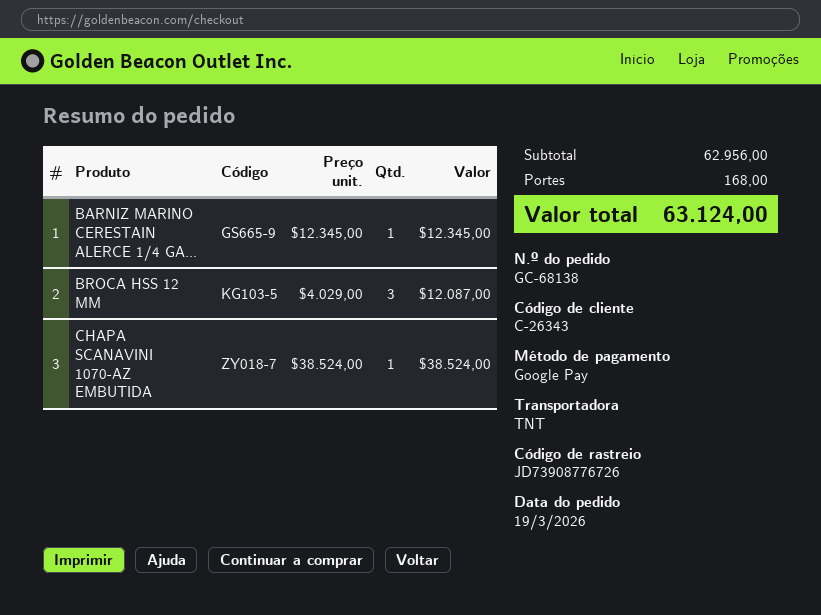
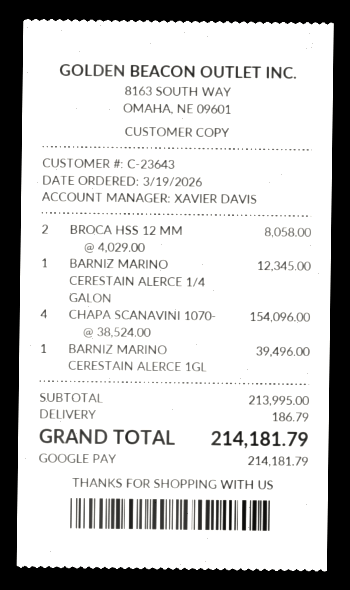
customer number: C-26343 -> C-23643
BROCA HSS 12 MM: 3 x 4029.00 = 12087.00 -> 2 x 4029.00 = 8058.00
CHAPA SCANAVINI 1070-AZ EMBUTIDA: 1 x 38524.00 = 38524.00 -> 4 x 38524.00 = 154096.00
BARNIZ MARINO CERESTAIN ALERCE 1GL: none -> 1 x 39496.00 = 39496.00
subtotal: 62956.00 -> 213995.00
shipping: 168.00 -> 186.79
total: 63124.00 -> 214181.79

